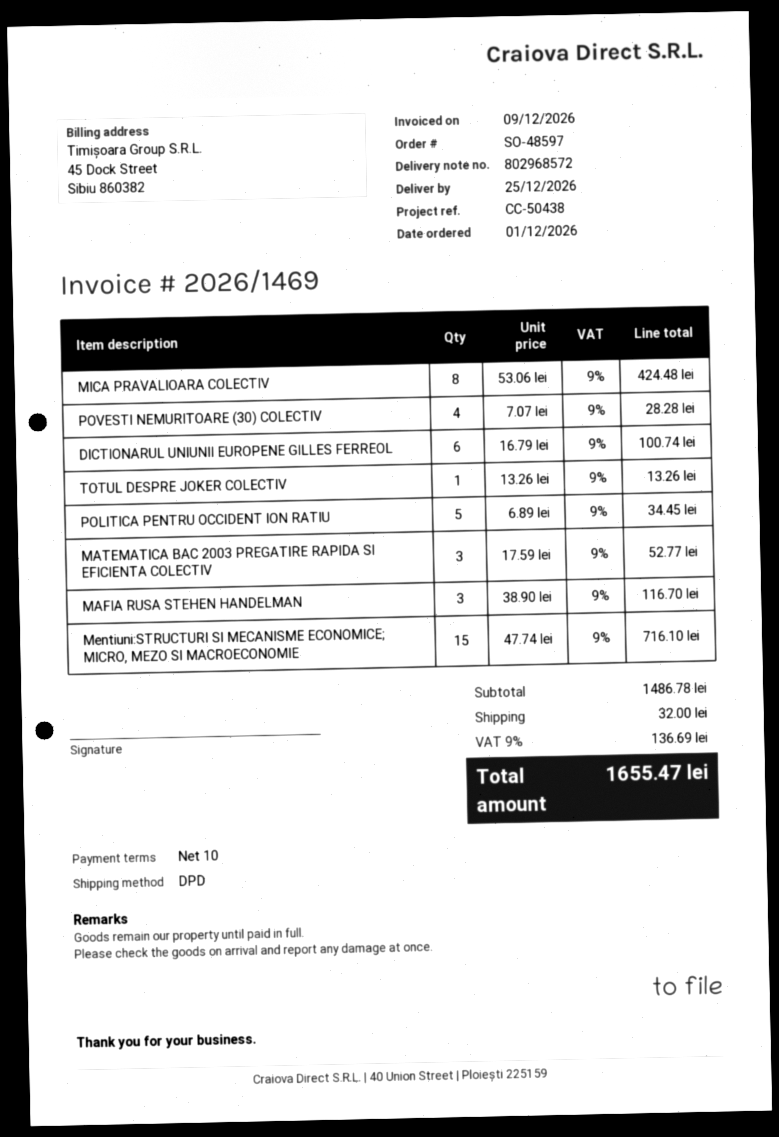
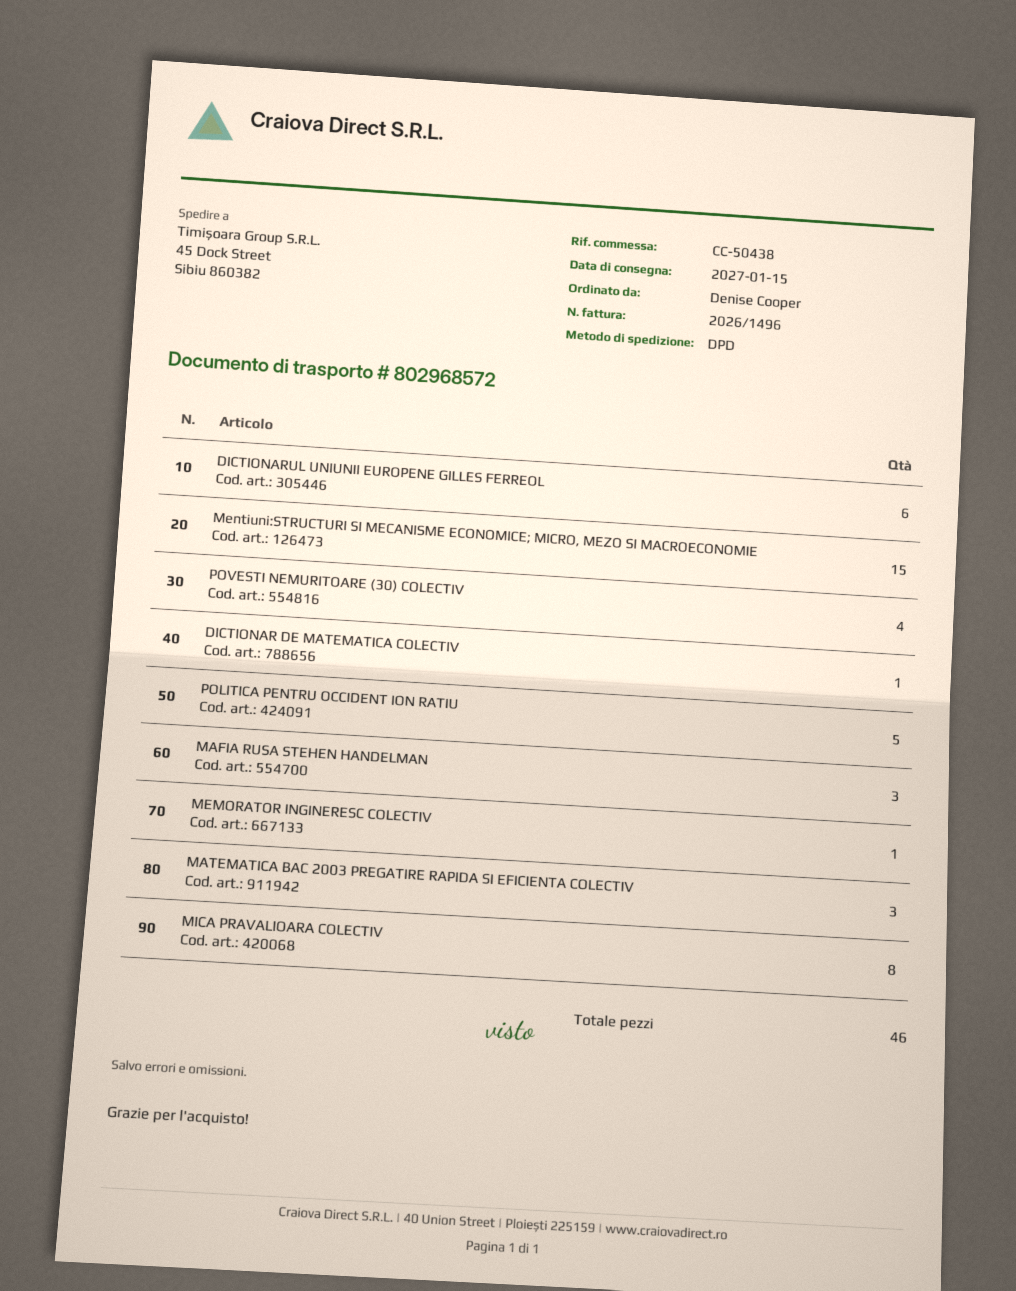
delivery date: 2026-12-25 -> 2027-01-15
invoice number: 2026/1469 -> 2026/1496
TOTUL DESPRE JOKER COLECTIV: 1 -> none
DICTIONAR DE MATEMATICA COLECTIV: none -> 1
MEMORATOR INGINERESC COLECTIV: none -> 1

